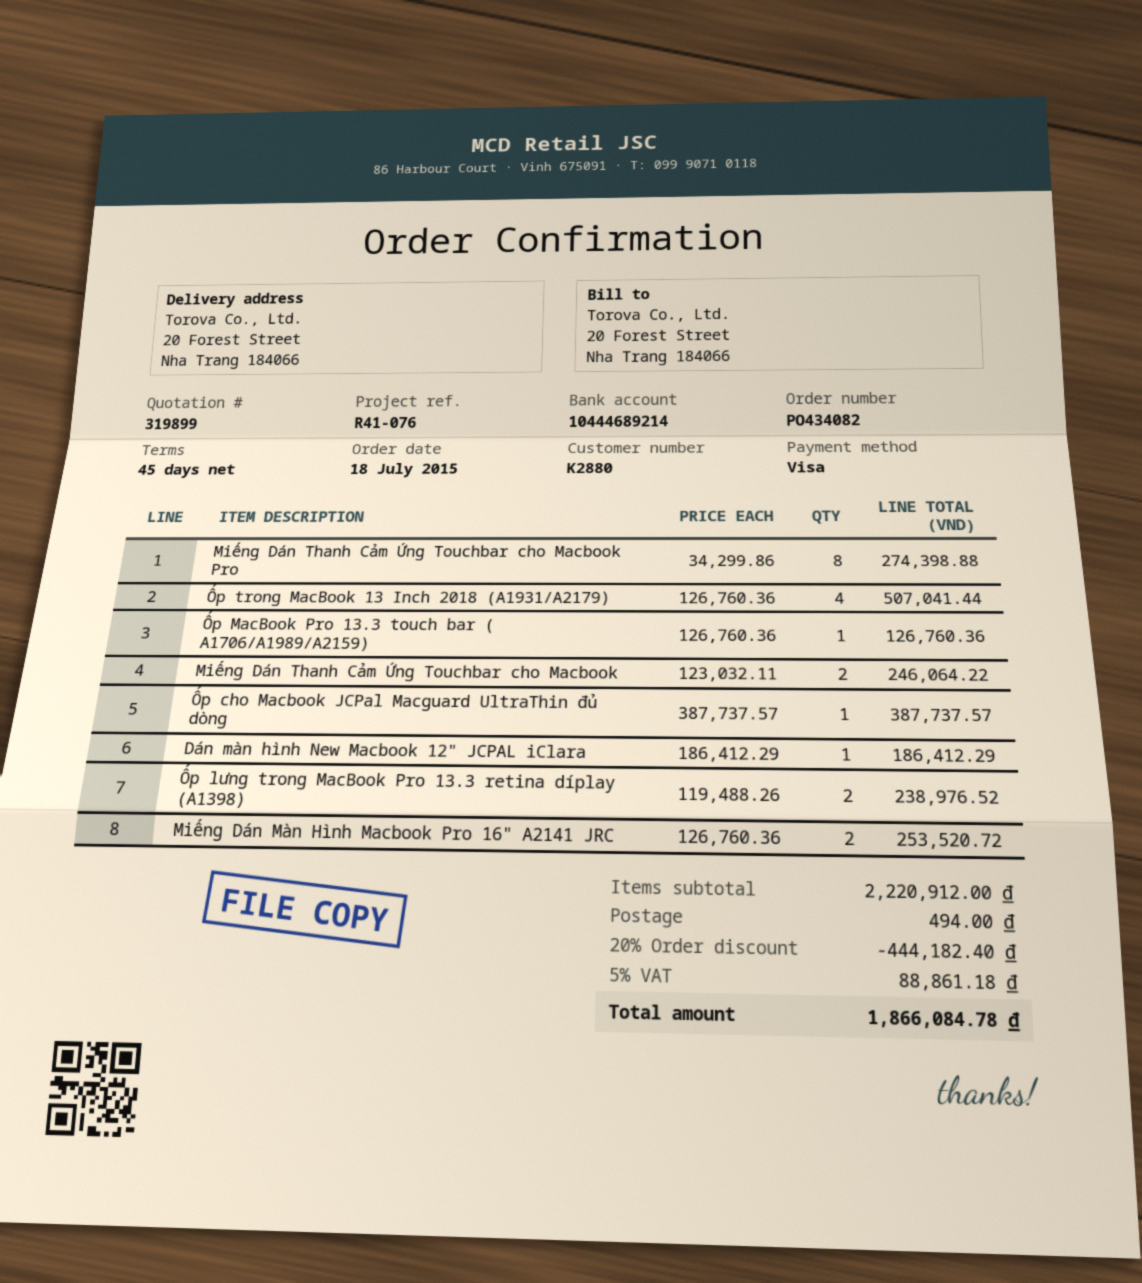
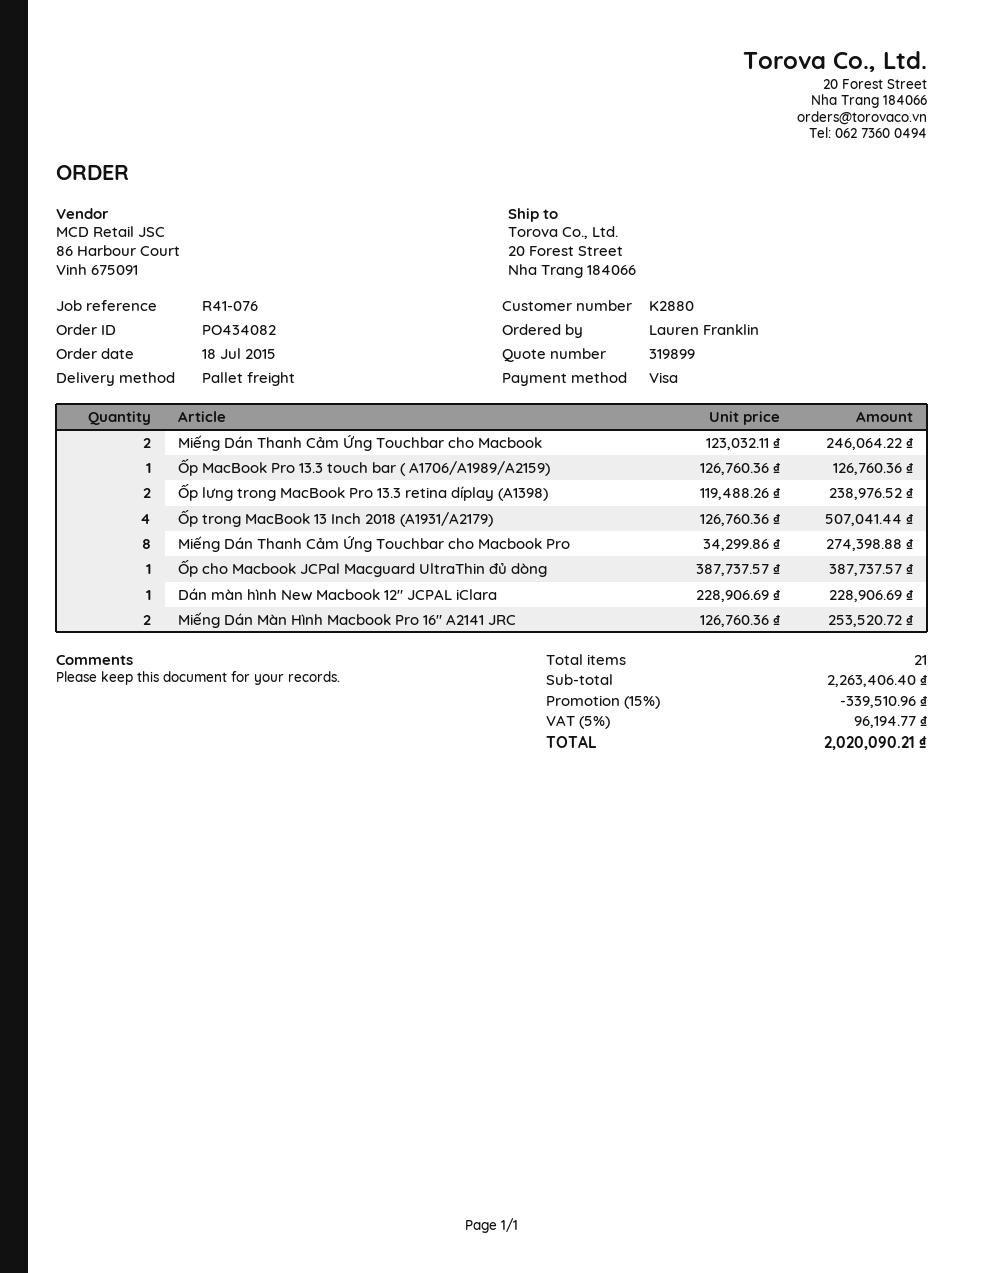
Dán màn hình New Macbook 12" JCPAL iClara: 1 x 186412.29 = 186412.29 -> 1 x 228906.69 = 228906.69
subtotal: 2220912.00 -> 2263406.40
discount: 20% = 444182.40 -> 15% = 339510.96
shipping: 494.00 -> none
tax: 5% = 88861.18 -> 5% = 96194.77
total: 1866084.78 -> 2020090.21

